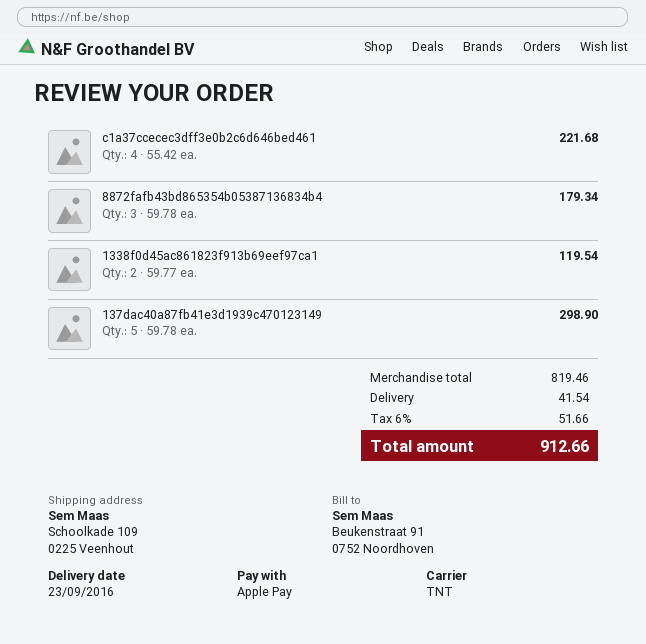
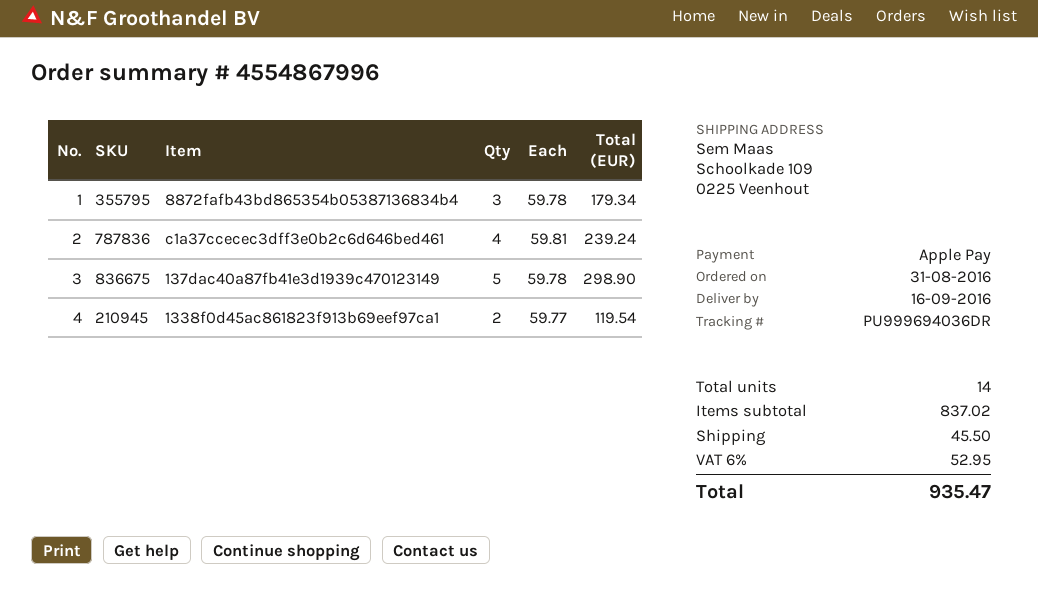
delivery date: 2016-09-23 -> 2016-09-16
c1a37ccecec3dff3e0b2c6d646bed461: 4 x 55.42 = 221.68 -> 4 x 59.81 = 239.24
subtotal: 819.46 -> 837.02
shipping: 41.54 -> 45.50
tax: 6% = 51.66 -> 6% = 52.95
total: 912.66 -> 935.47

